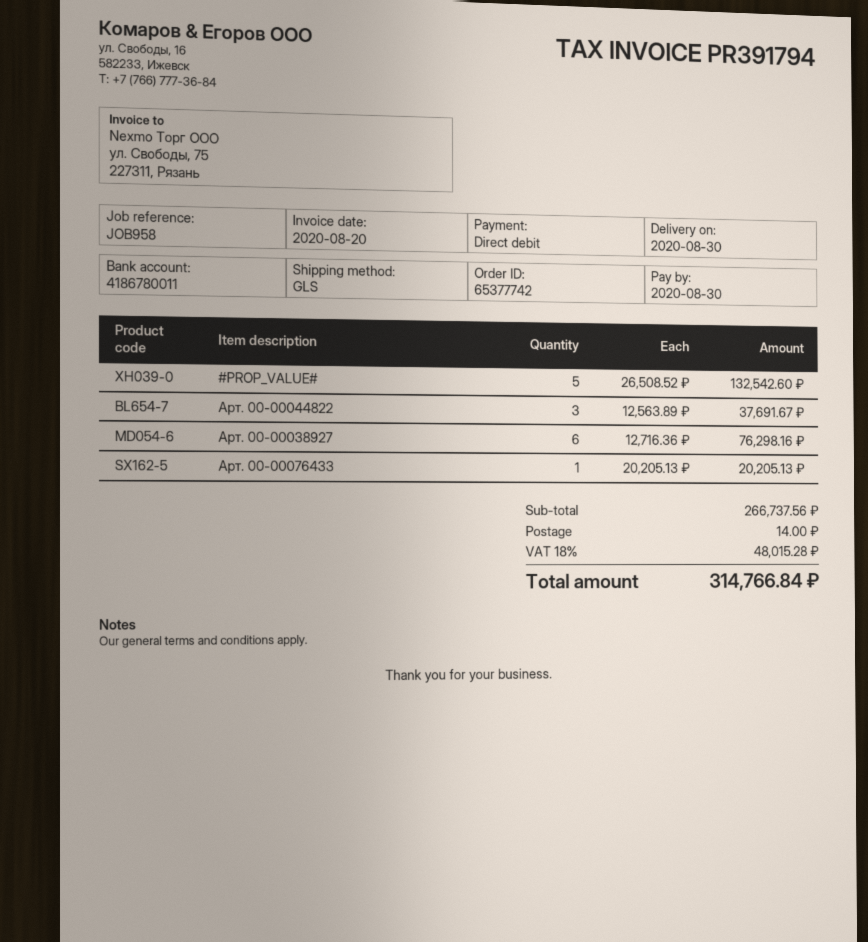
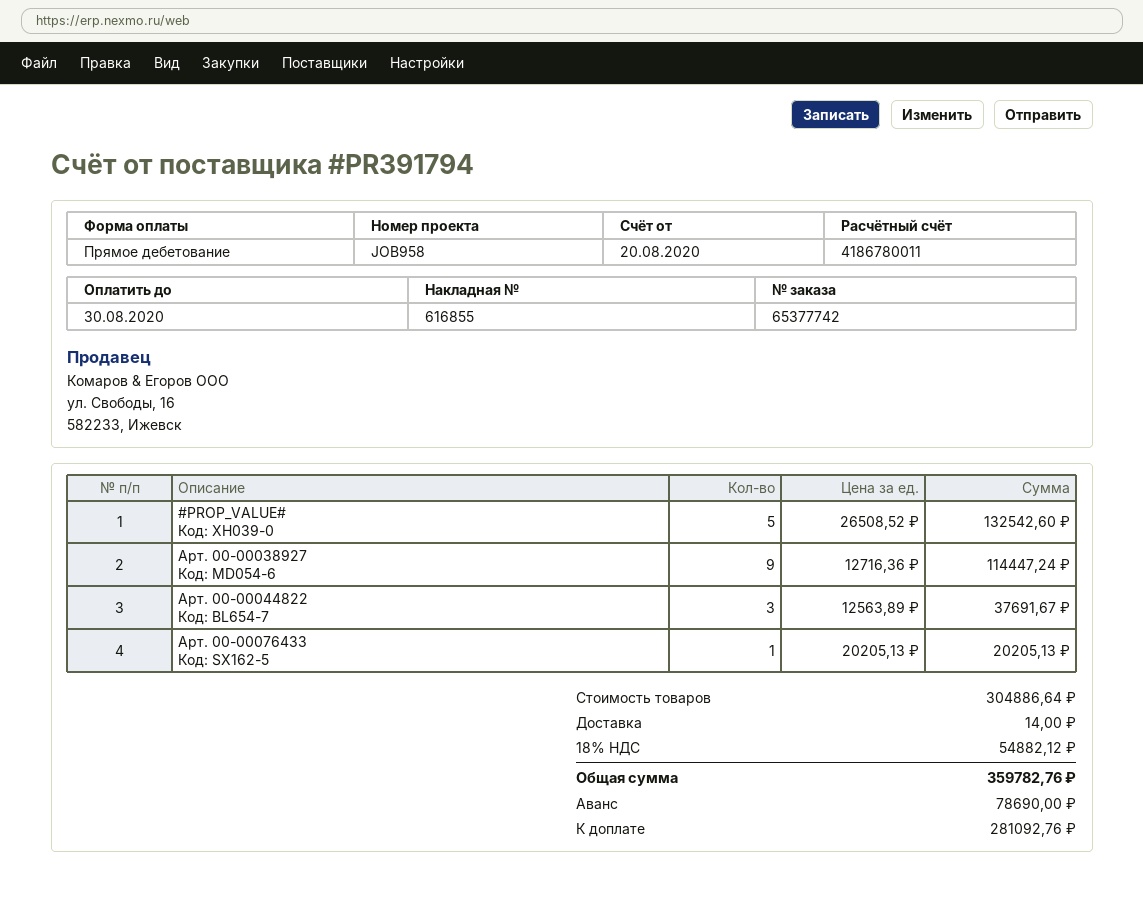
Арт. 00-00038927: 6 x 12716.36 = 76298.16 -> 9 x 12716.36 = 114447.24
subtotal: 266737.56 -> 304886.64
tax: 18% = 48015.28 -> 18% = 54882.12
total: 314766.84 -> 359782.76

